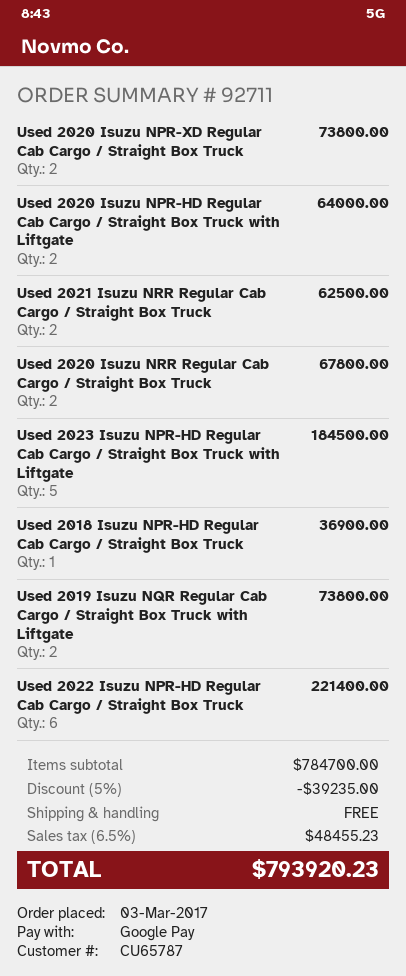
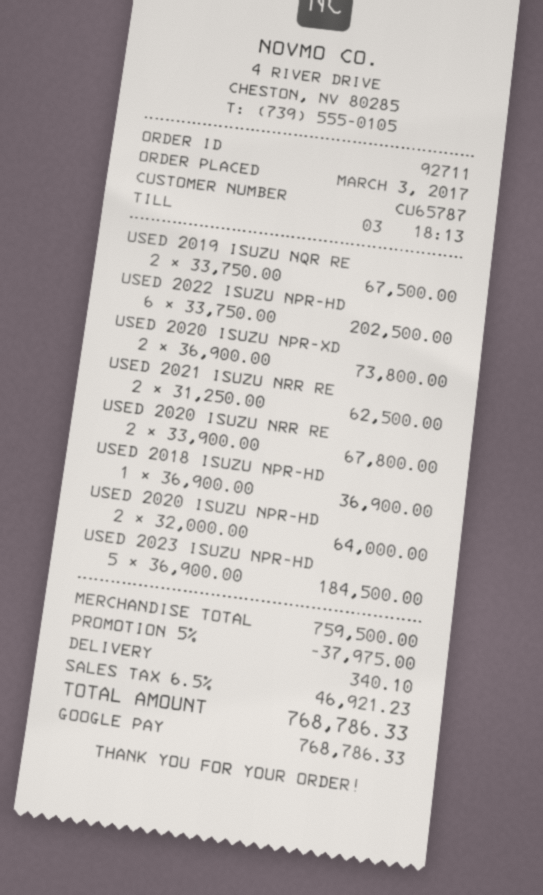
Used 2019 Isuzu NQR Regular Cab Cargo / Straight Box Truck with Liftgate: 2 for 73800.00 -> 2 for 67500.00
Used 2022 Isuzu NPR-HD Regular Cab Cargo / Straight Box Truck: 6 for 221400.00 -> 6 for 202500.00
subtotal: 784700.00 -> 759500.00
discount: 5% = 39235.00 -> 5% = 37975.00
shipping: 0.00 -> 340.10
tax: 6.5% = 48455.23 -> 6.5% = 46921.23
total: 793920.23 -> 768786.33

